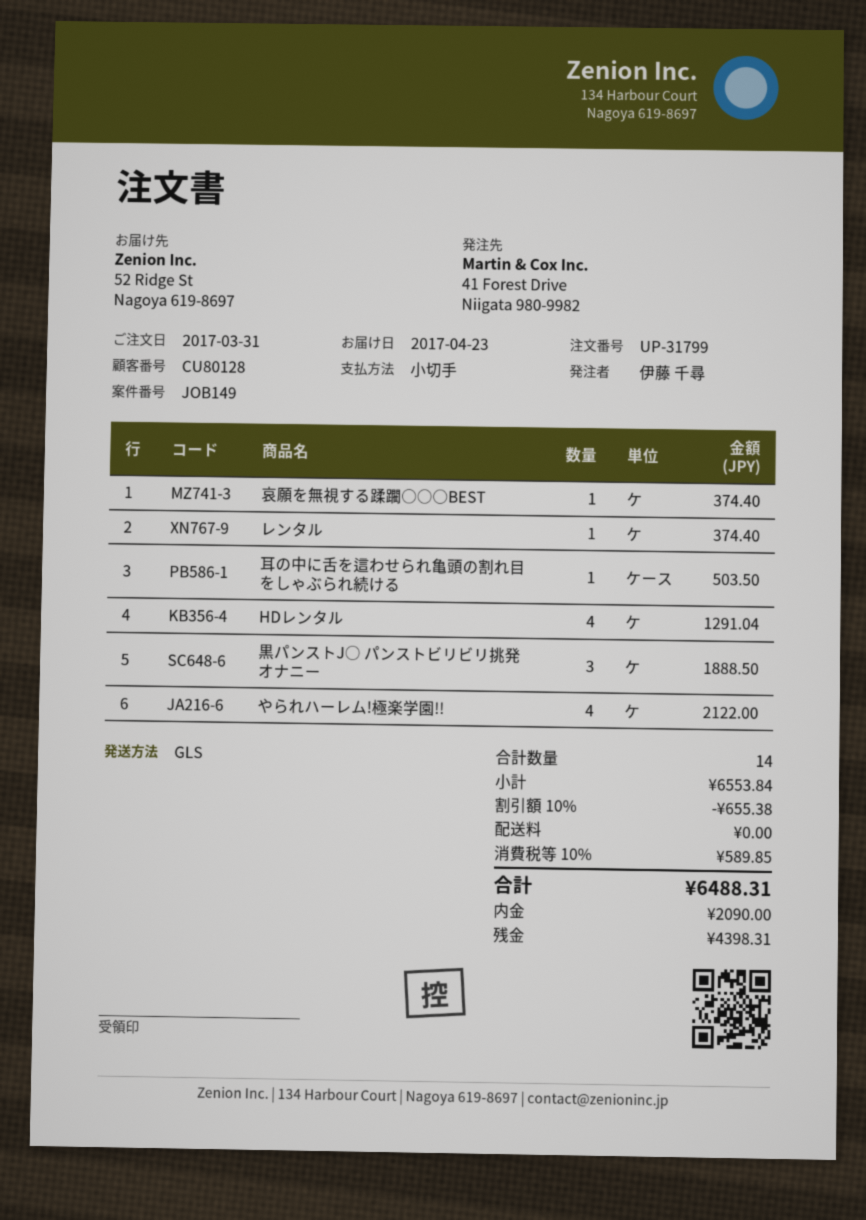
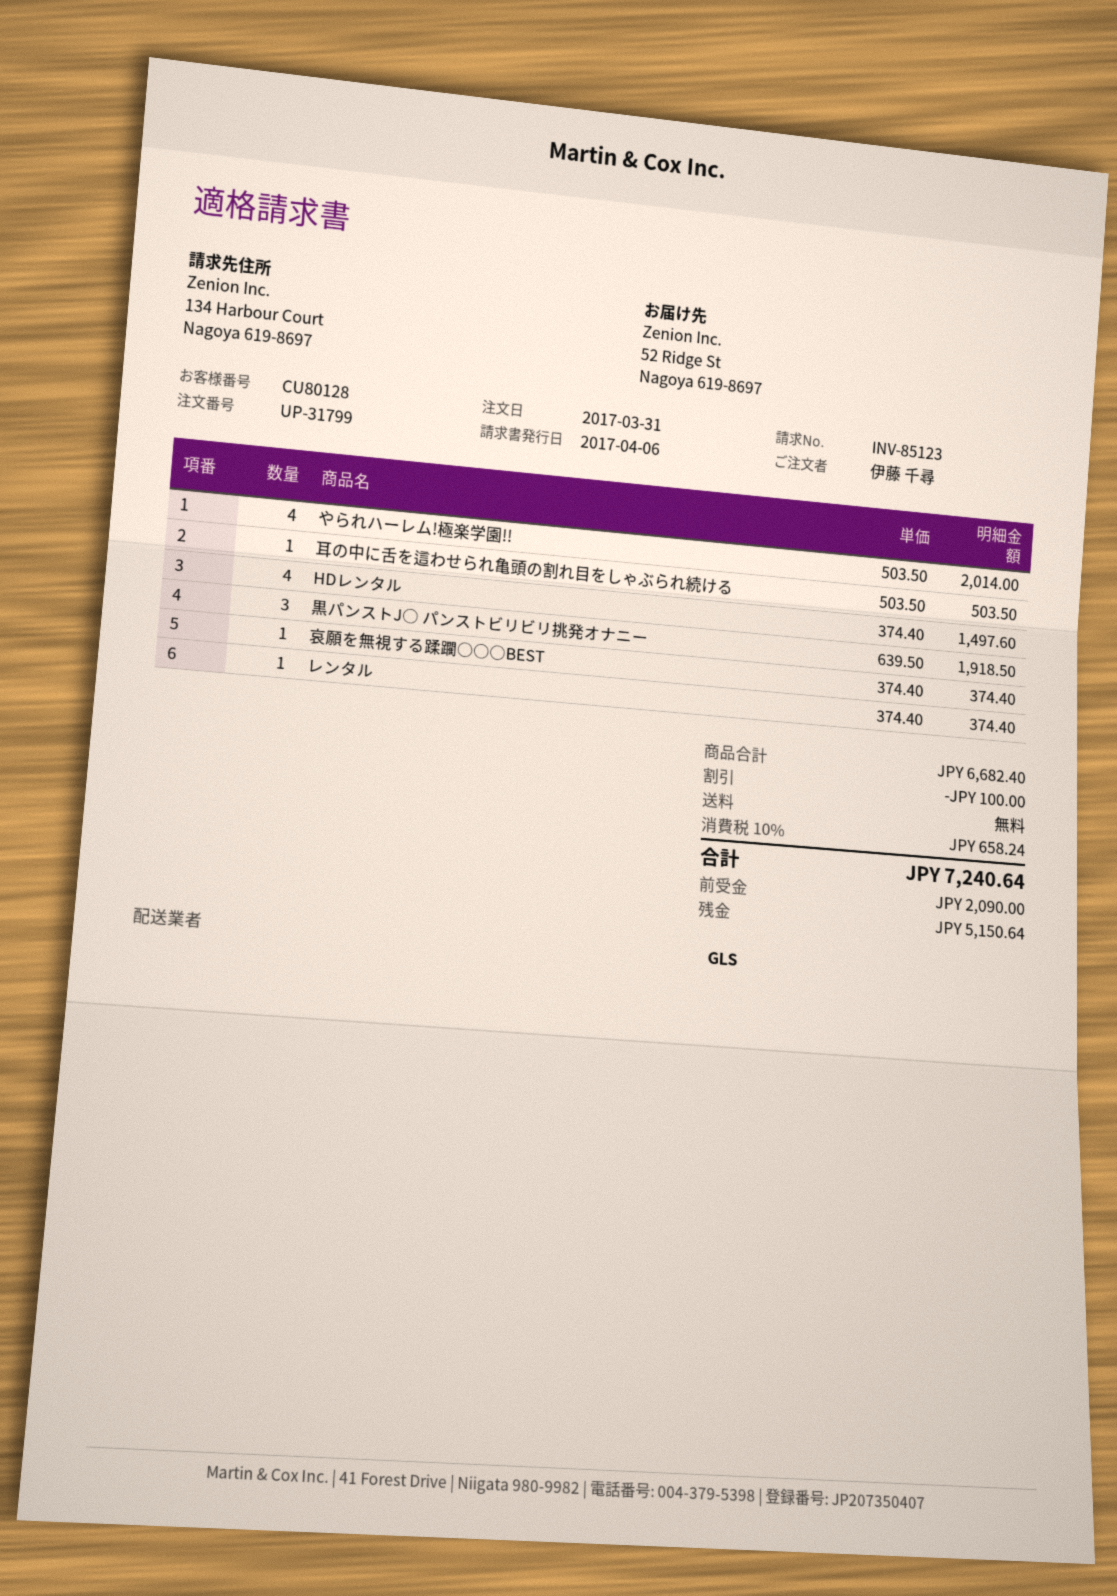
HDレンタル: 4 for 1291.04 -> 4 for 1497.60
黒パンストJ○ パンストビリビリ挑発オナニー: 3 for 1888.50 -> 3 for 1918.50
やられハーレム!極楽学園!!: 4 for 2122.00 -> 4 for 2014.00
subtotal: 6553.84 -> 6682.40
discount: 655.38 -> 100.00
tax: 10% = 589.85 -> 10% = 658.24
total: 6488.31 -> 7240.64
balance: 4398.31 -> 5150.64

